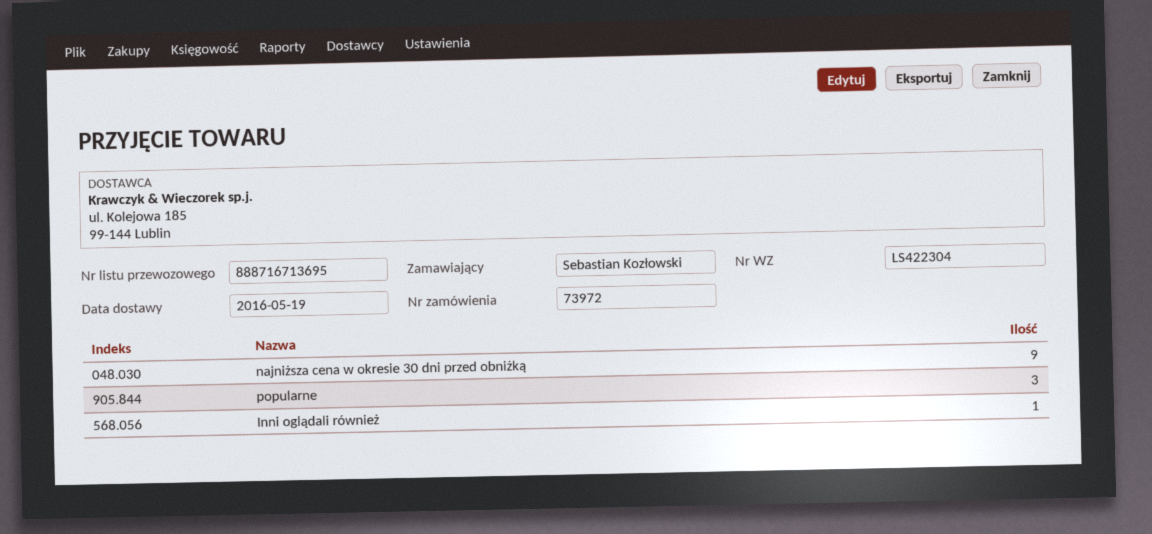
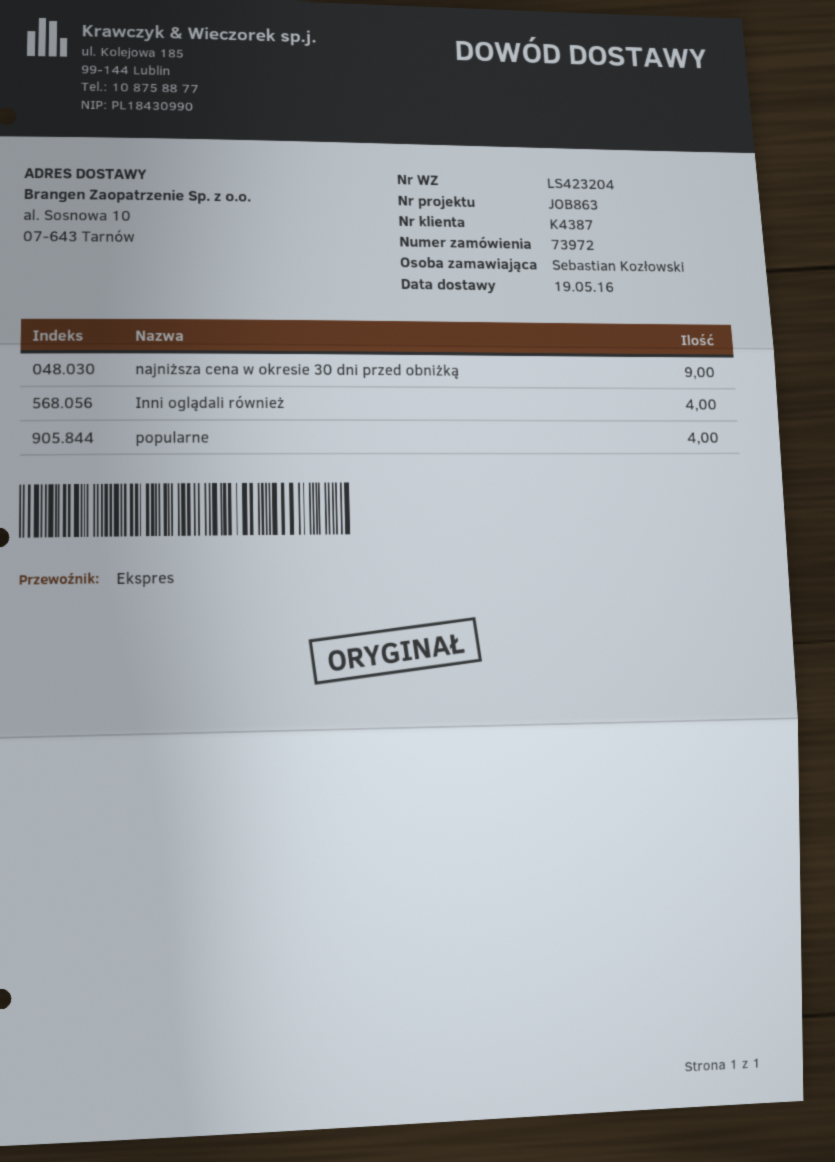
delivery note number: LS422304 -> LS423204
popularne: 3 -> 4
Inni oglądali również: 1 -> 4

